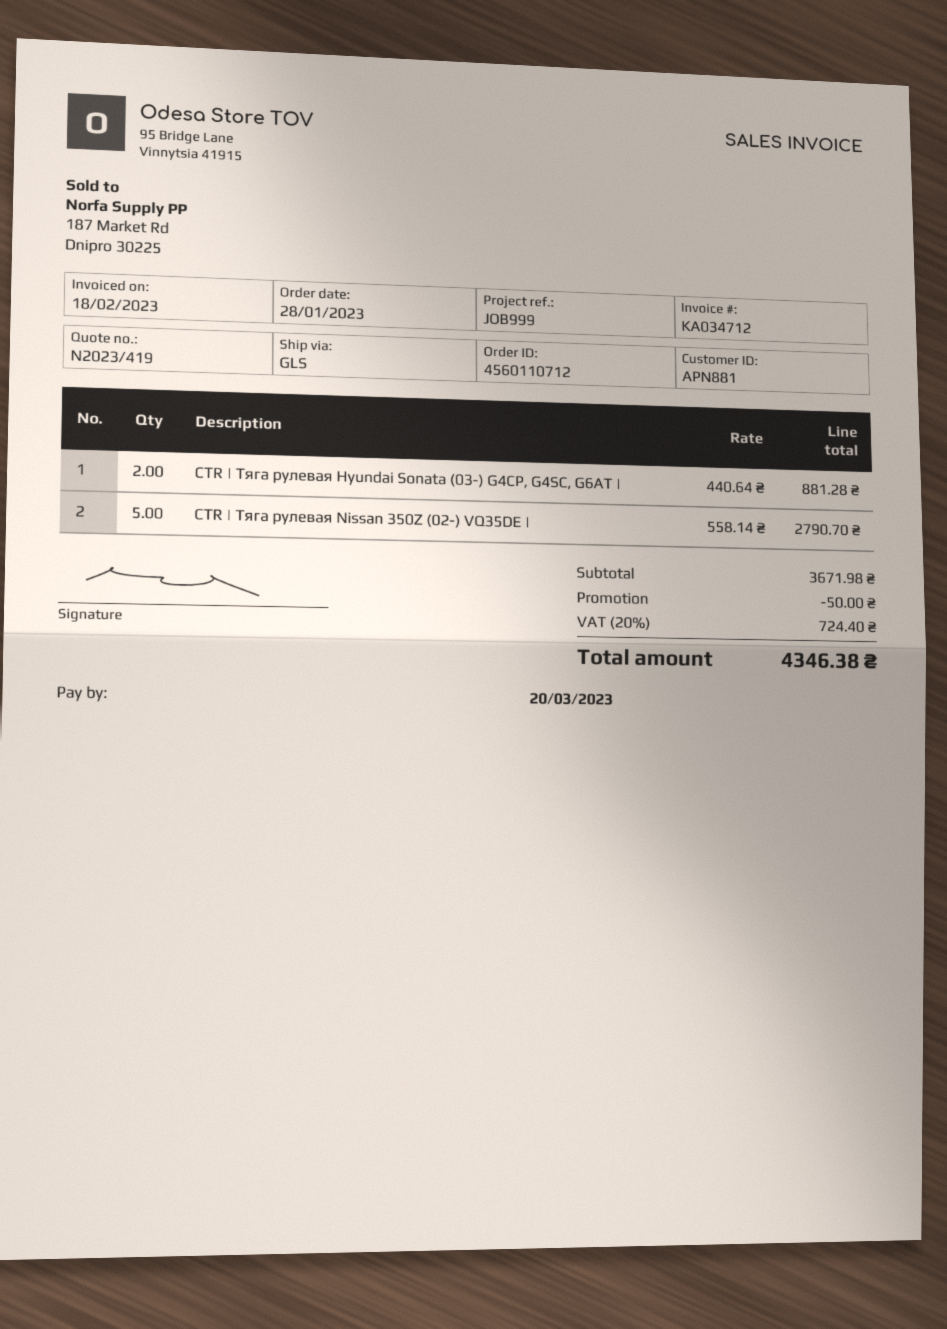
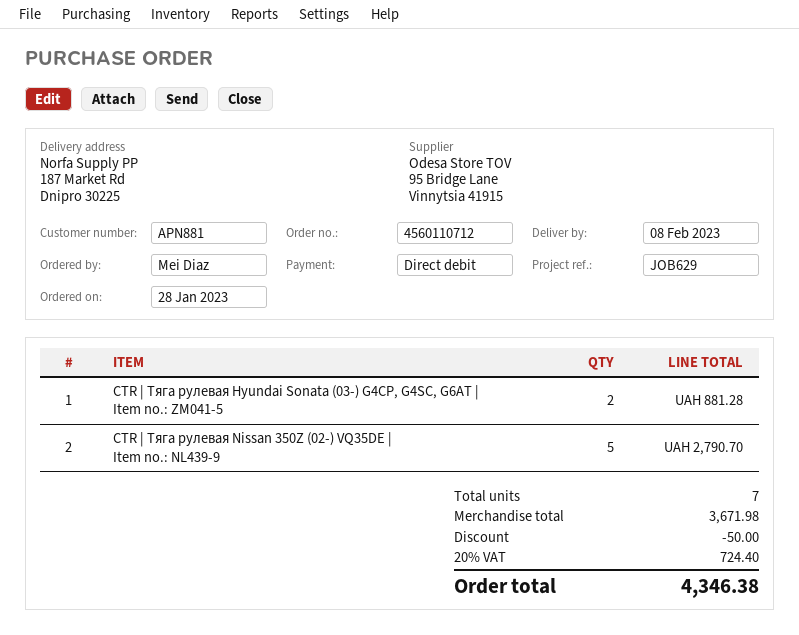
reference: JOB999 -> JOB629

